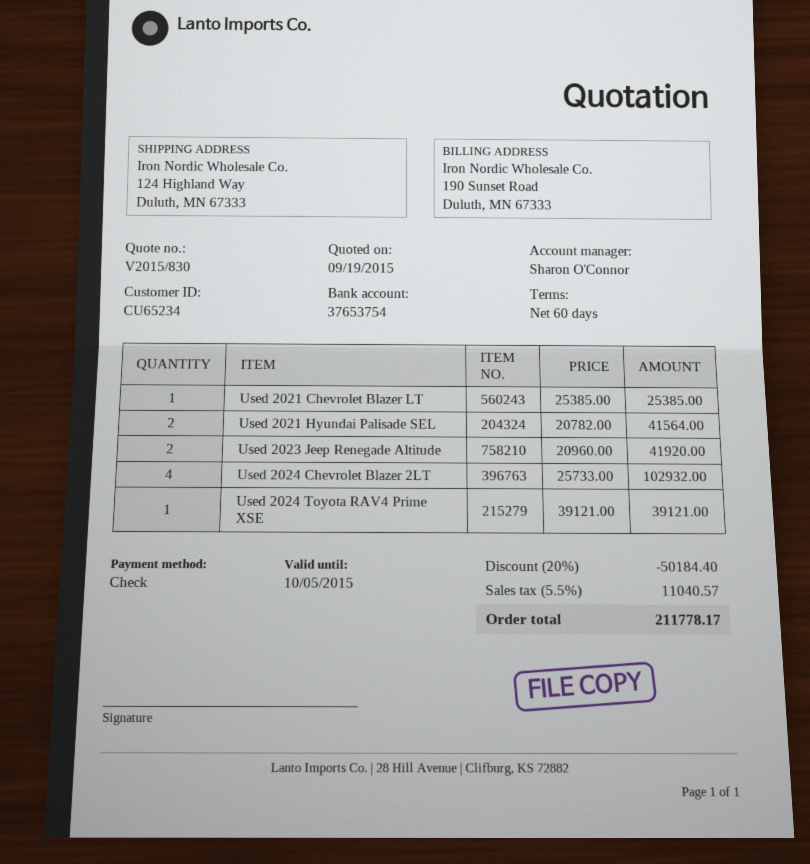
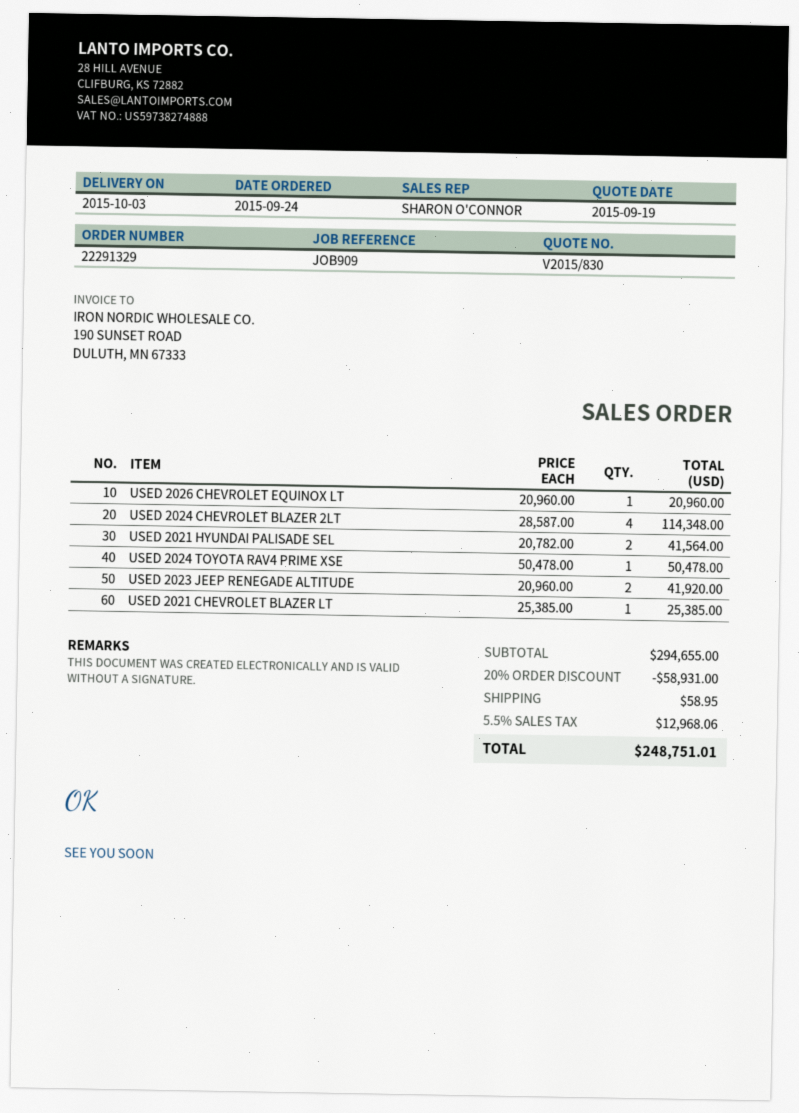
Used 2024 Chevrolet Blazer 2LT: 4 x 25733.00 = 102932.00 -> 4 x 28587.00 = 114348.00
Used 2024 Toyota RAV4 Prime XSE: 1 x 39121.00 = 39121.00 -> 1 x 50478.00 = 50478.00
USED 2026 CHEVROLET EQUINOX LT: none -> 1 x 20960.00 = 20960.00
discount: 20% = 50184.40 -> 20% = 58931.00
shipping: none -> 58.95
tax: 5.5% = 11040.57 -> 5.5% = 12968.06
total: 211778.17 -> 248751.01

